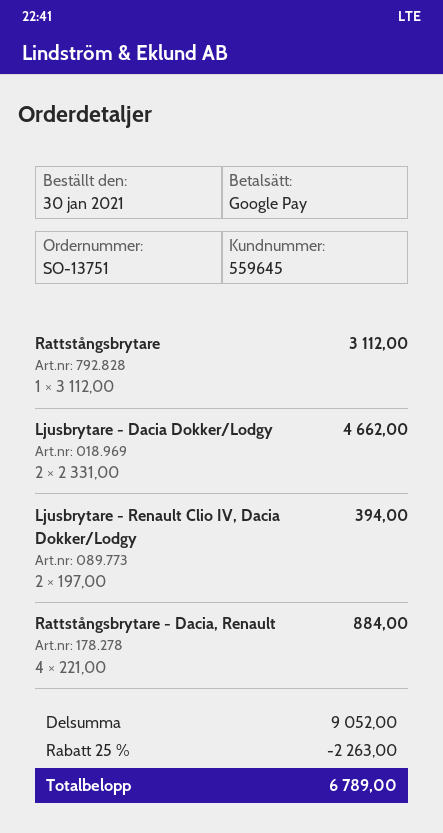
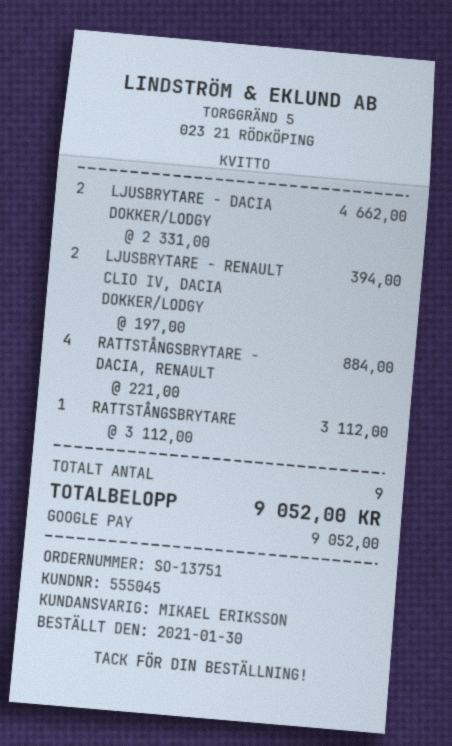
customer number: 559645 -> 555045
discount: 25% = 2263.00 -> none
total: 6789.00 -> 9052.00

